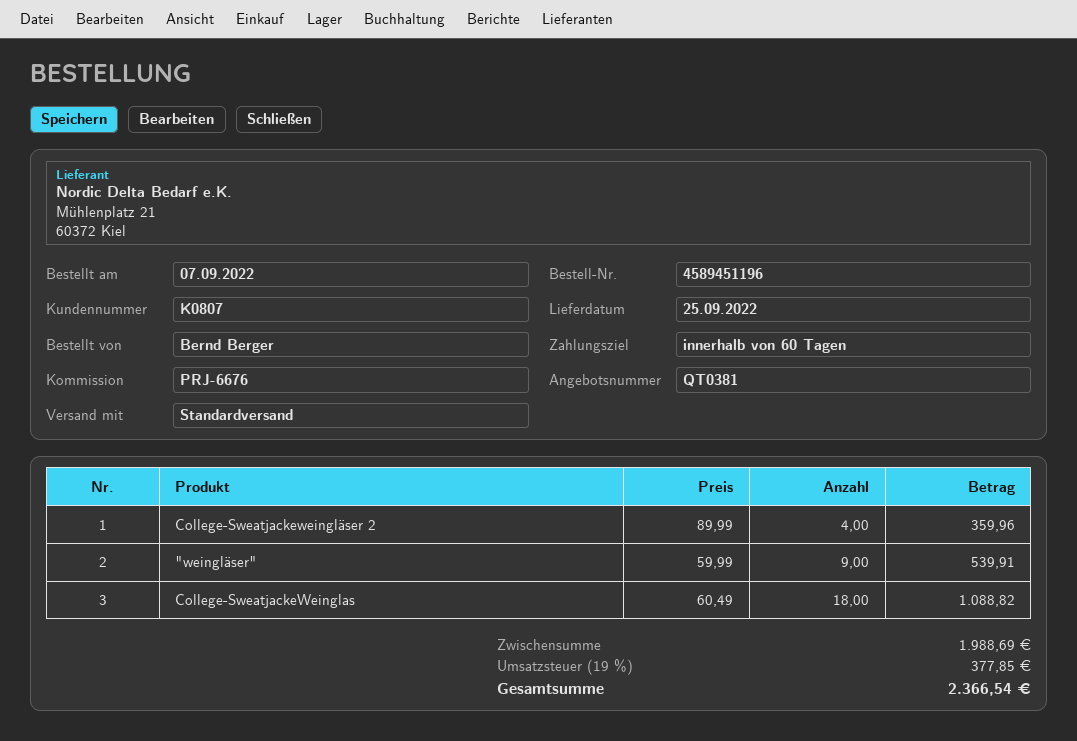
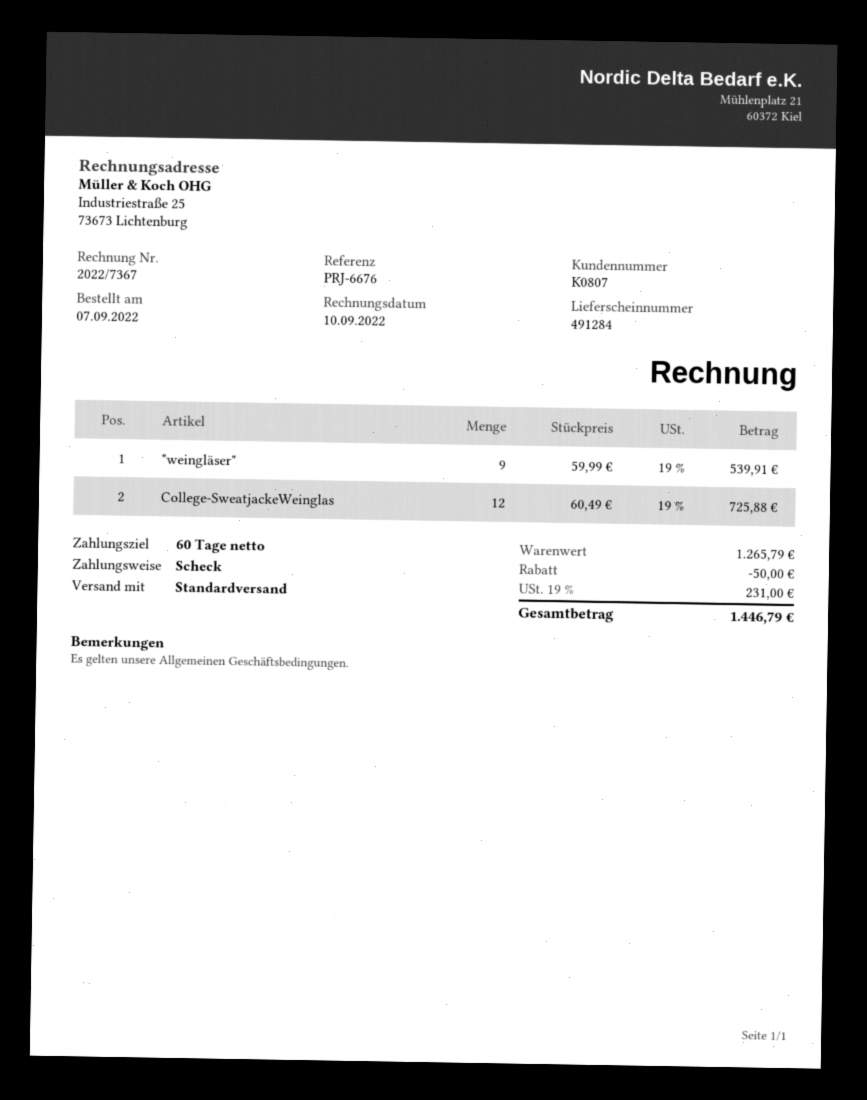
College-Sweatjackeweingläser 2: 4 x 89.99 = 359.96 -> none
College-SweatjackeWeinglas: 18 x 60.49 = 1088.82 -> 12 x 60.49 = 725.88
subtotal: 1988.69 -> 1265.79
discount: none -> 50.00
tax: 19% = 377.85 -> 19% = 231.00
total: 2366.54 -> 1446.79

